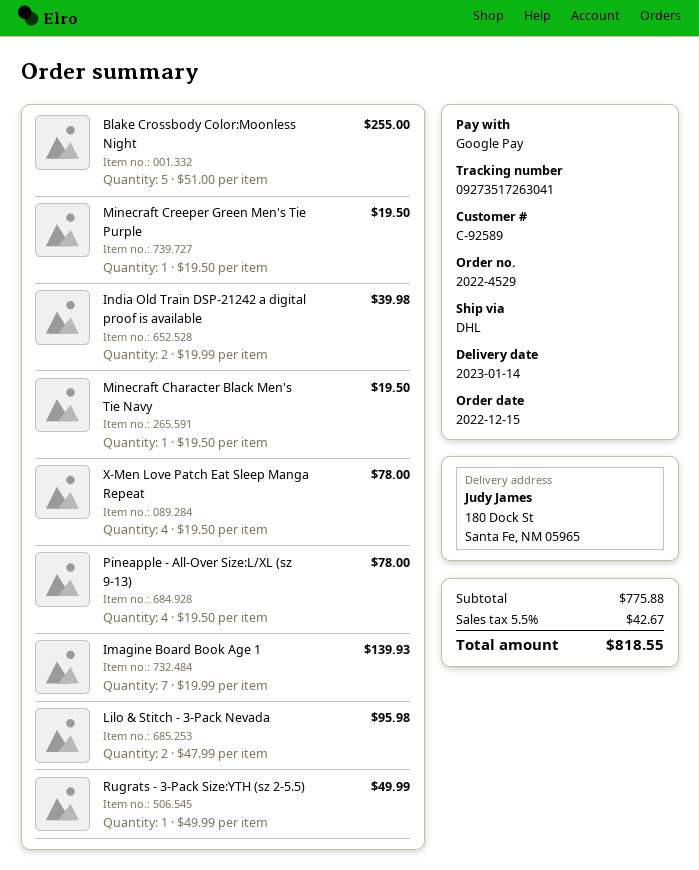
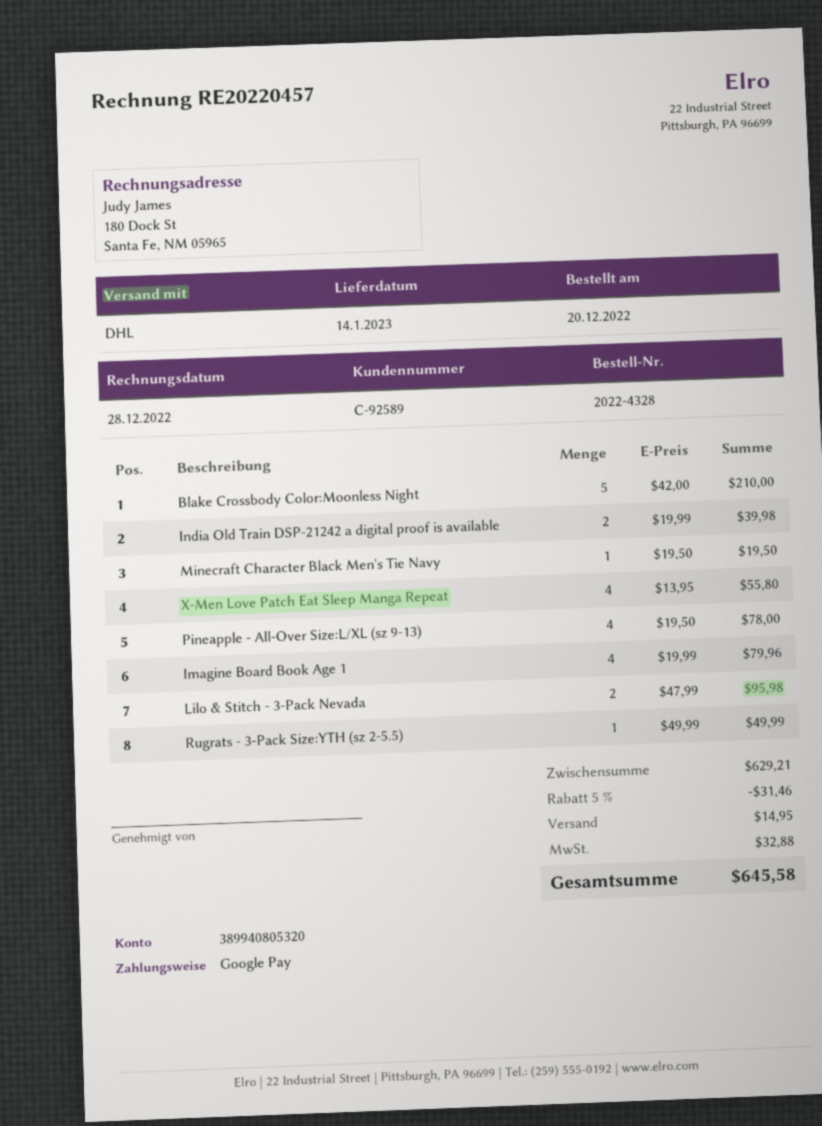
order number: 2022-4529 -> 2022-4328
order date: 2022-12-15 -> 2022-12-20
Blake Crossbody Color:Moonless Night: 5 x 51.00 = 255.00 -> 5 x 42.00 = 210.00
Minecraft Creeper Green Men's Tie Purple: 1 x 19.50 = 19.50 -> none
X-Men Love Patch Eat Sleep Manga Repeat: 4 x 19.50 = 78.00 -> 4 x 13.95 = 55.80
Imagine Board Book Age 1: 7 x 19.99 = 139.93 -> 4 x 19.99 = 79.96
subtotal: 775.88 -> 629.21
discount: none -> 5% = 31.46
shipping: none -> 14.95
tax: 42.67 -> 32.88
total: 818.55 -> 645.58

